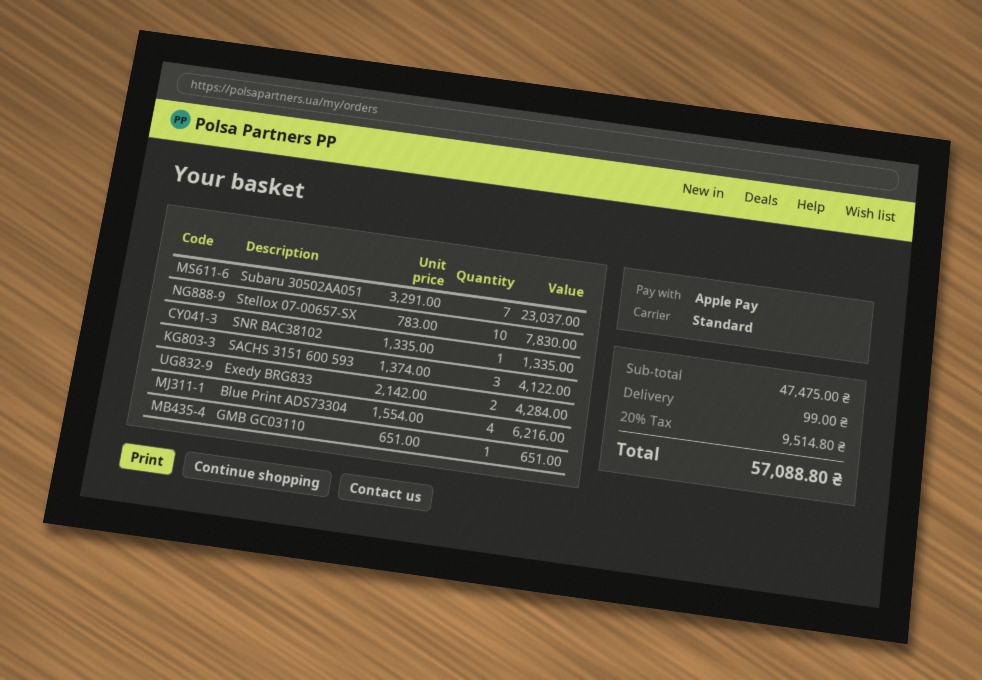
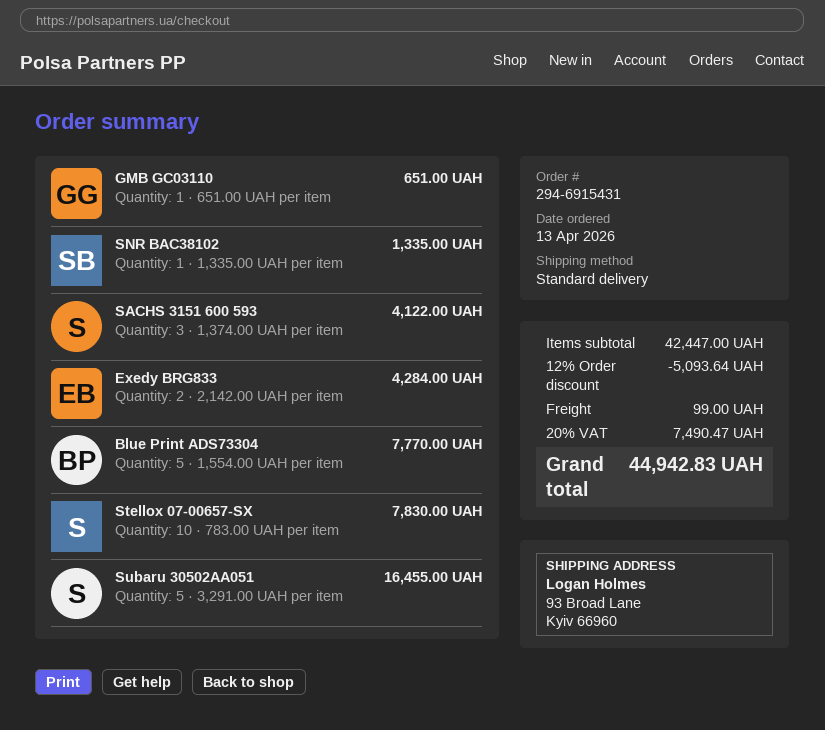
Subaru 30502AA051: 7 x 3291.00 = 23037.00 -> 5 x 3291.00 = 16455.00
Blue Print ADS73304: 4 x 1554.00 = 6216.00 -> 5 x 1554.00 = 7770.00
subtotal: 47475.00 -> 42447.00
discount: none -> 12% = 5093.64
tax: 20% = 9514.80 -> 20% = 7490.47
total: 57088.80 -> 44942.83

